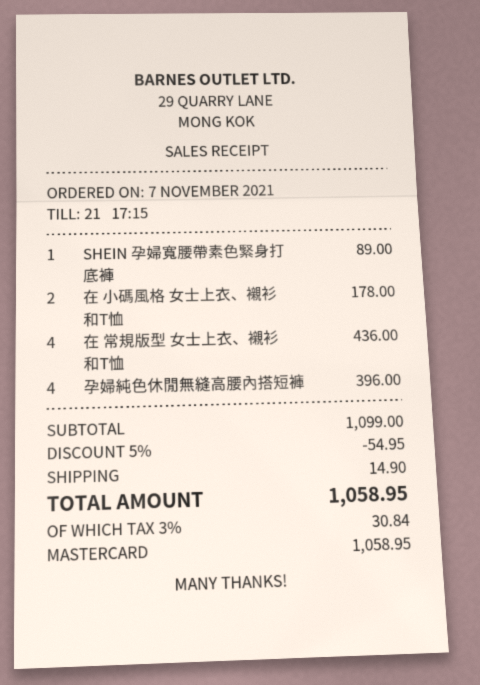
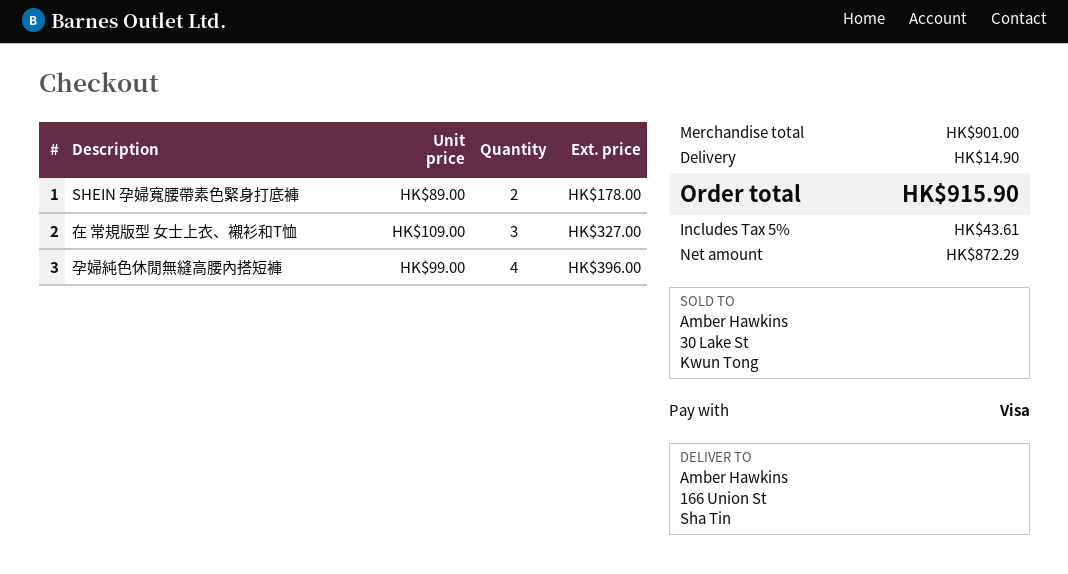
payment method: Mastercard -> Visa
SHEIN 孕婦寬腰帶素色緊身打底褲: 1 for 89.00 -> 2 for 178.00
在 小碼風格 女士上衣、襯衫和T恤: 2 for 178.00 -> none
在 常規版型 女士上衣、襯衫和T恤: 4 for 436.00 -> 3 for 327.00
subtotal: 1099.00 -> 901.00
discount: 5% = 54.95 -> none
tax: 3% = 30.84 -> 5% = 43.61
total: 1058.95 -> 915.90

